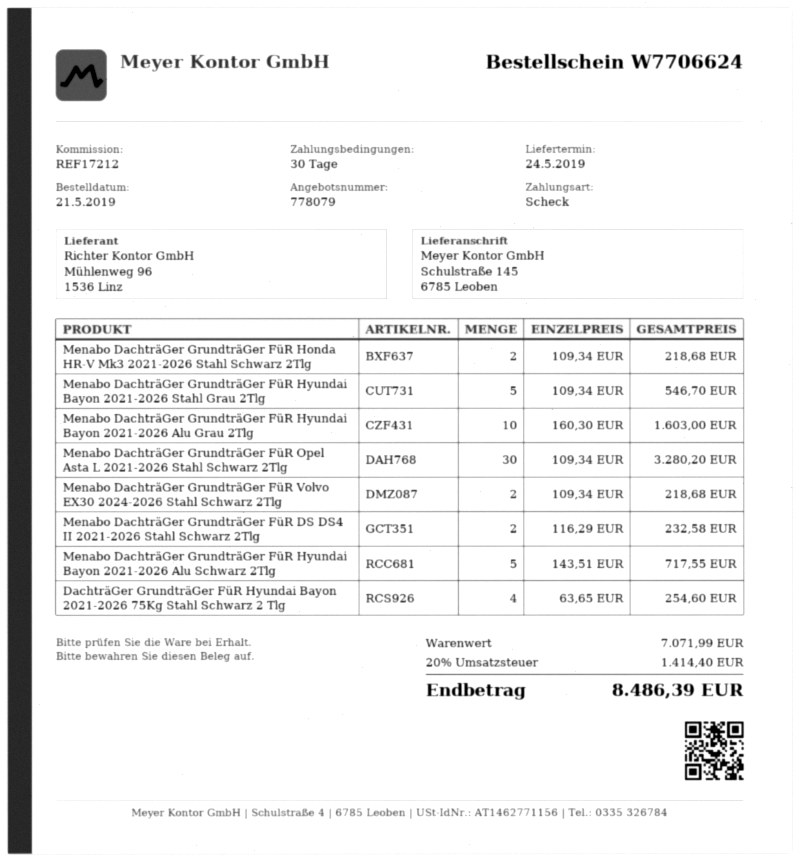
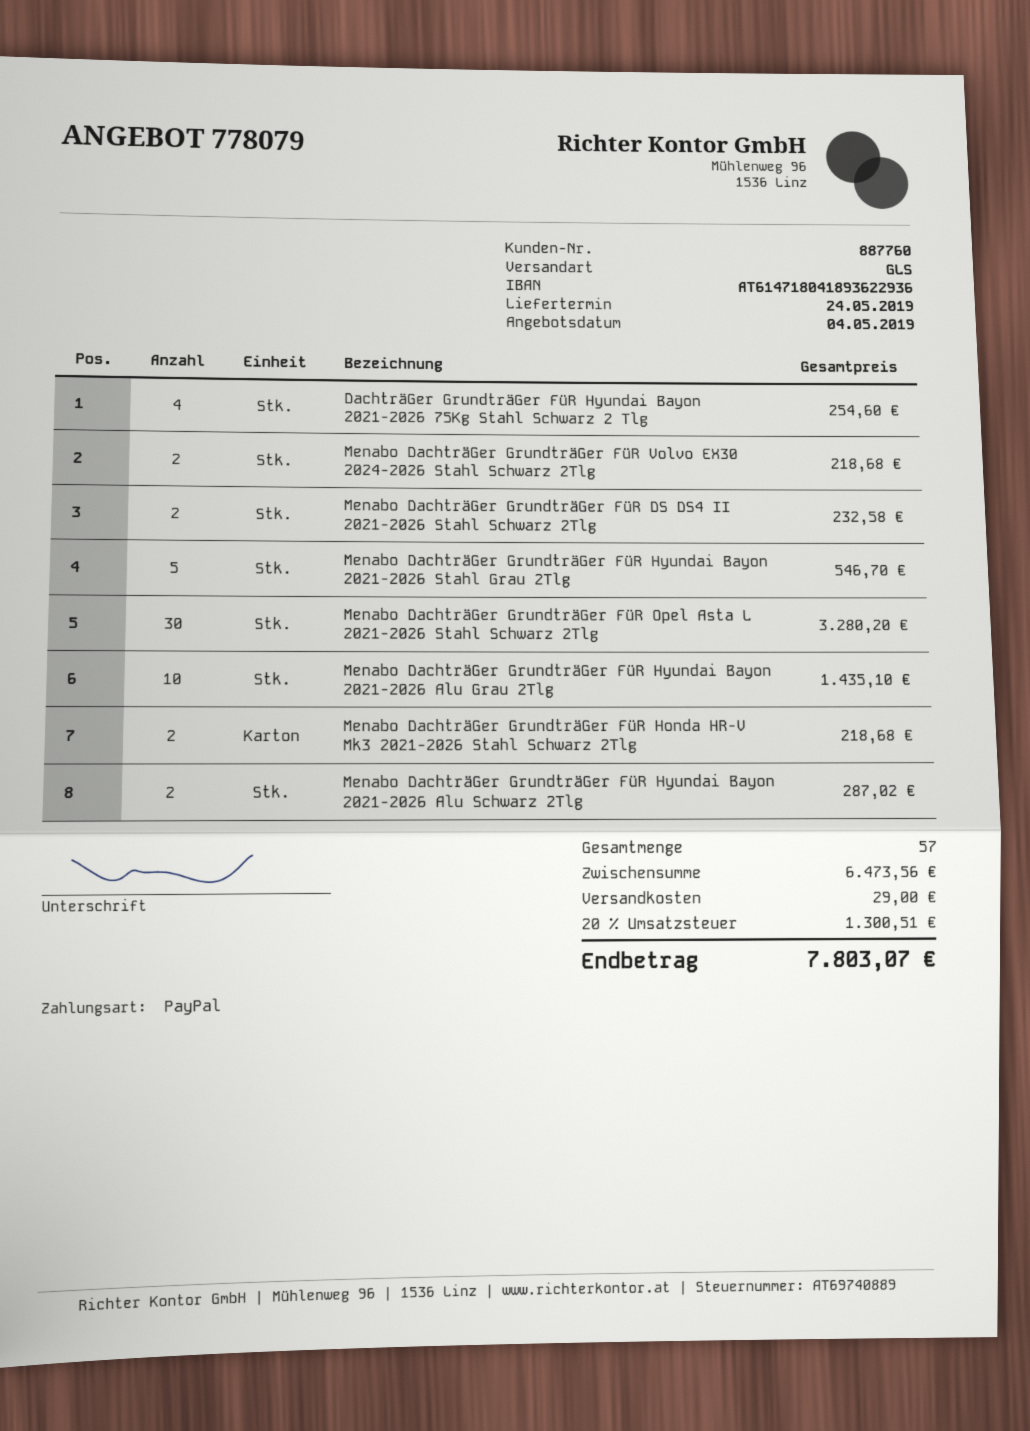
payment method: cheque -> PayPal
Menabo DachträGer GrundträGer FüR Hyundai Bayon 2021-2026 Alu Grau 2Tlg: 10 for 1603.00 -> 10 for 1435.10
Menabo DachträGer GrundträGer FüR Hyundai Bayon 2021-2026 Alu Schwarz 2Tlg: 5 for 717.55 -> 2 for 287.02
subtotal: 7071.99 -> 6473.56
shipping: none -> 29.00
tax: 20% = 1414.40 -> 20% = 1300.51
total: 8486.39 -> 7803.07

